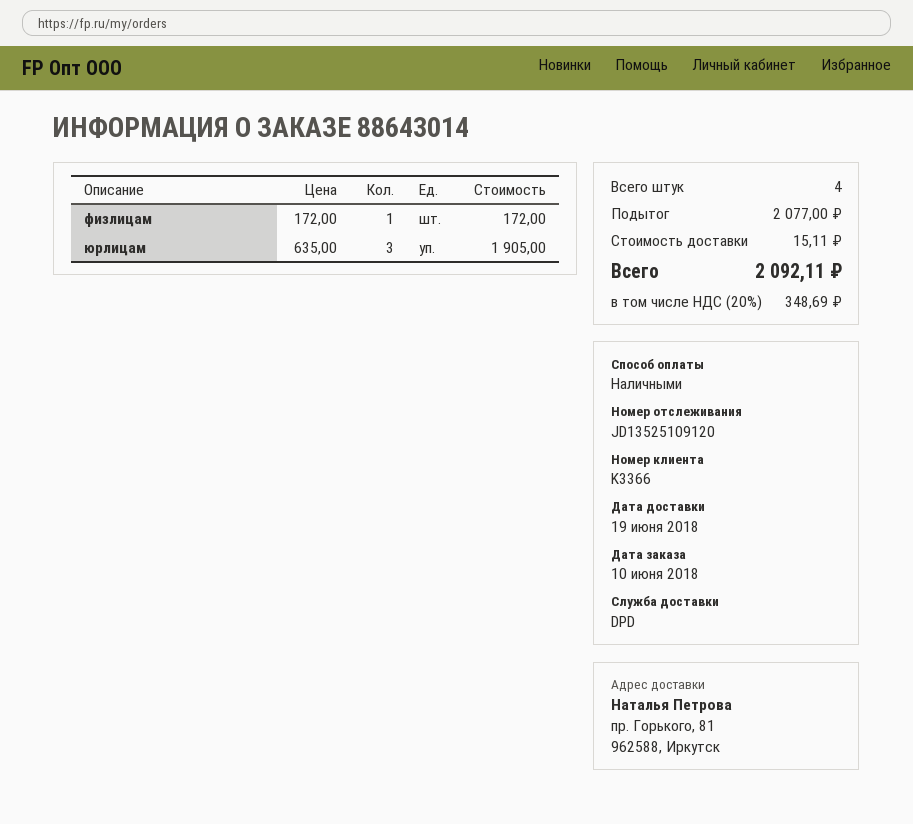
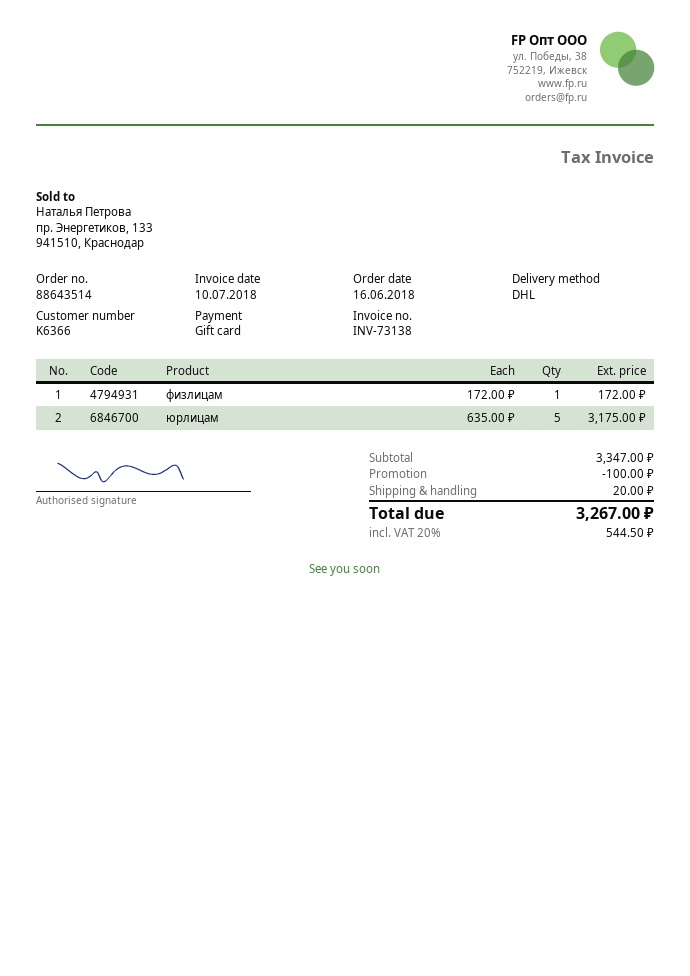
order number: 88643014 -> 88643514
order date: 2018-06-10 -> 2018-06-16
customer number: K3366 -> K6366
payment method: cash -> gift card
shipping method: DPD -> DHL
юрлицам: 3 x 635.00 = 1905.00 -> 5 x 635.00 = 3175.00
subtotal: 2077.00 -> 3347.00
discount: none -> 100.00
shipping: 15.11 -> 20.00
tax: 20% = 348.69 -> 20% = 544.50
total: 2092.11 -> 3267.00

